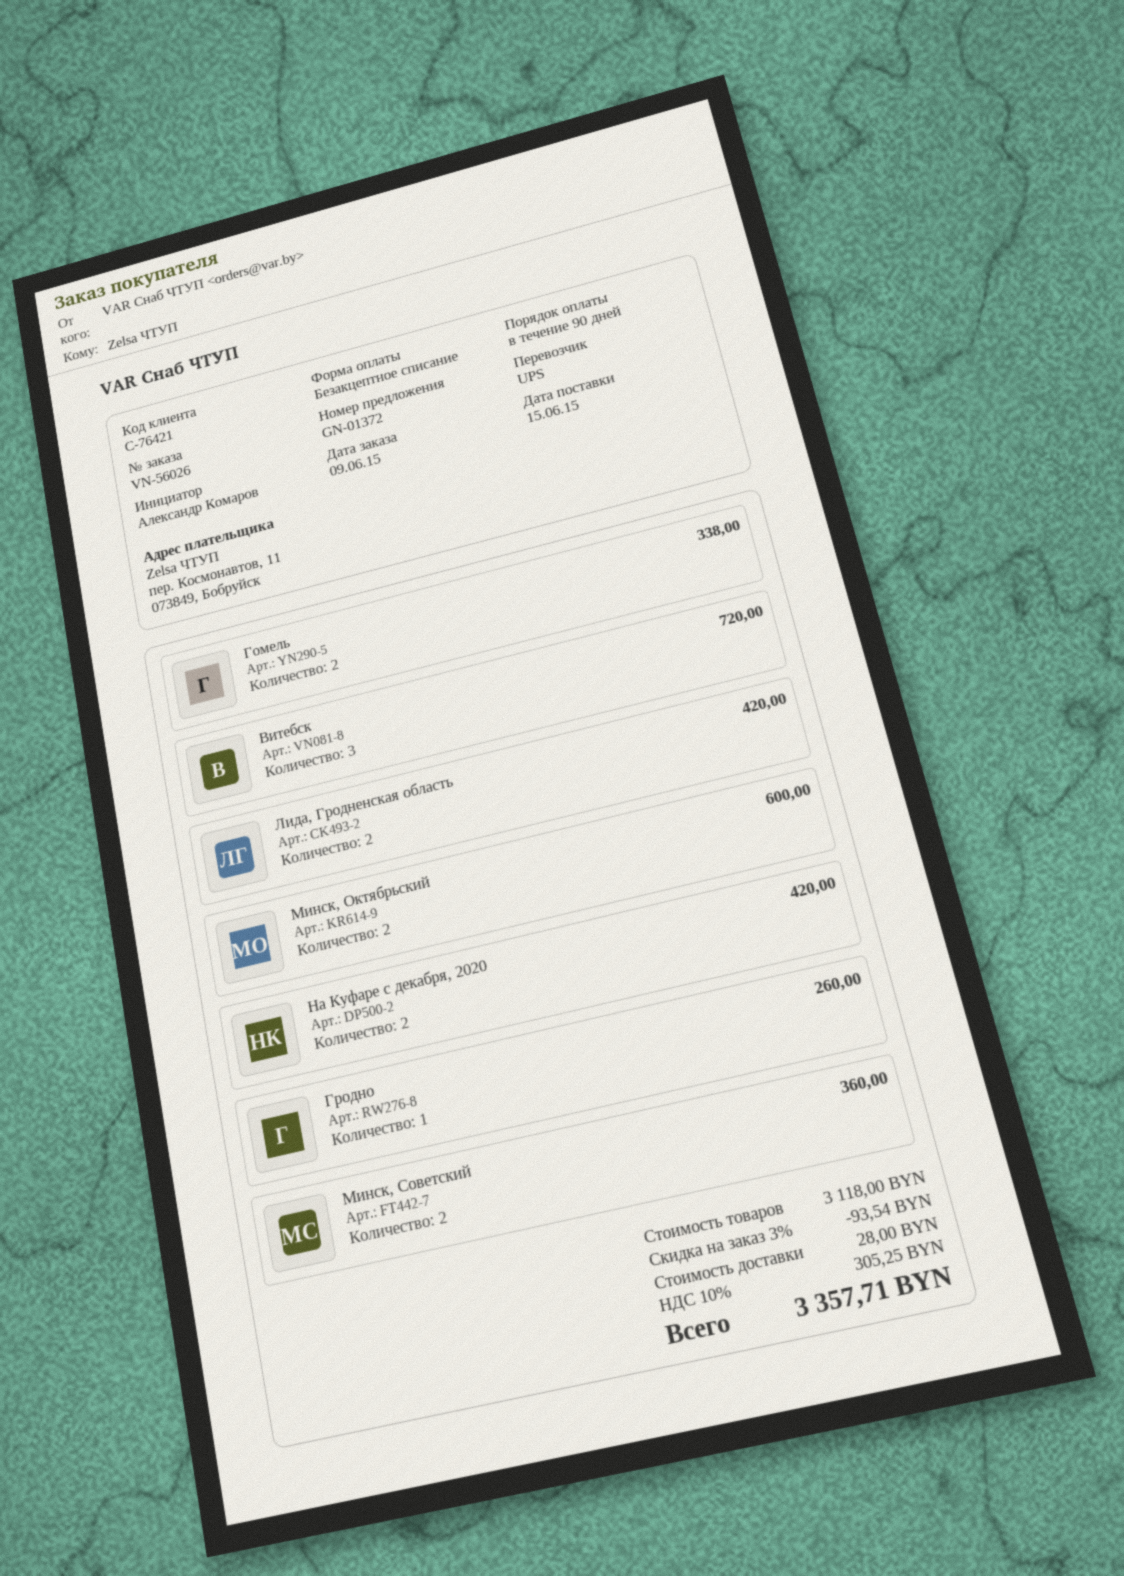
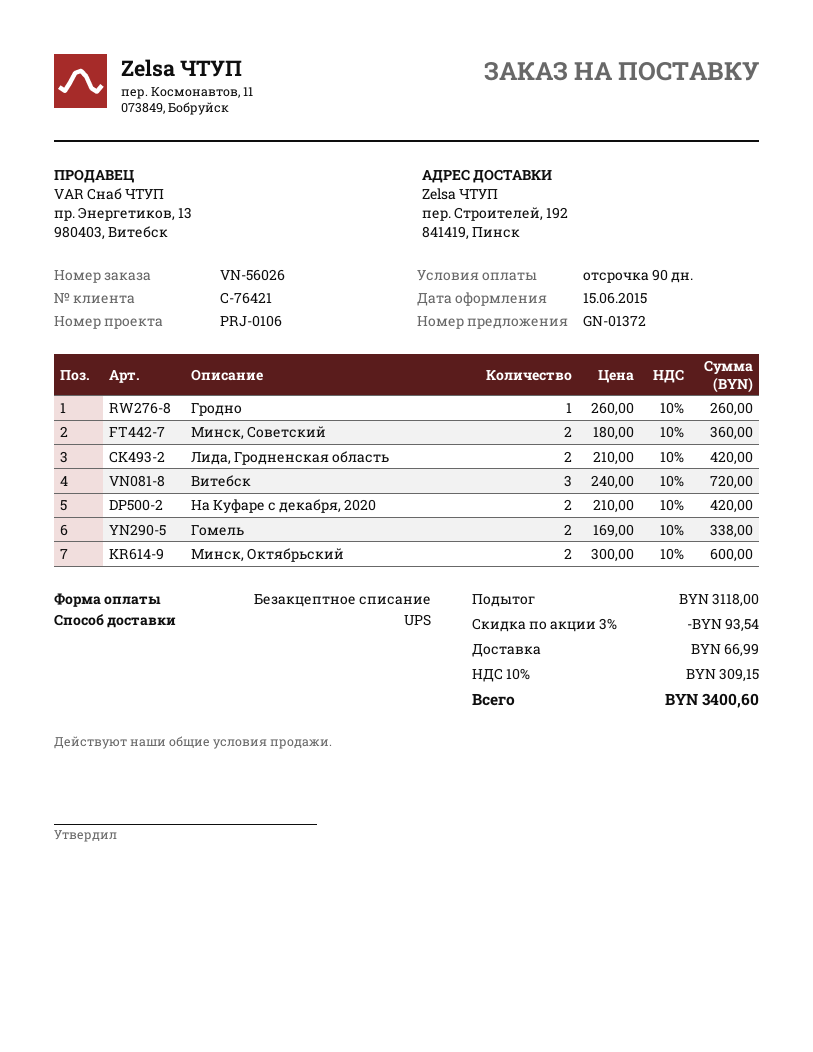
order date: 2015-06-09 -> 2015-06-15
shipping: 28.00 -> 66.99
tax: 10% = 305.25 -> 10% = 309.15
total: 3357.71 -> 3400.60

